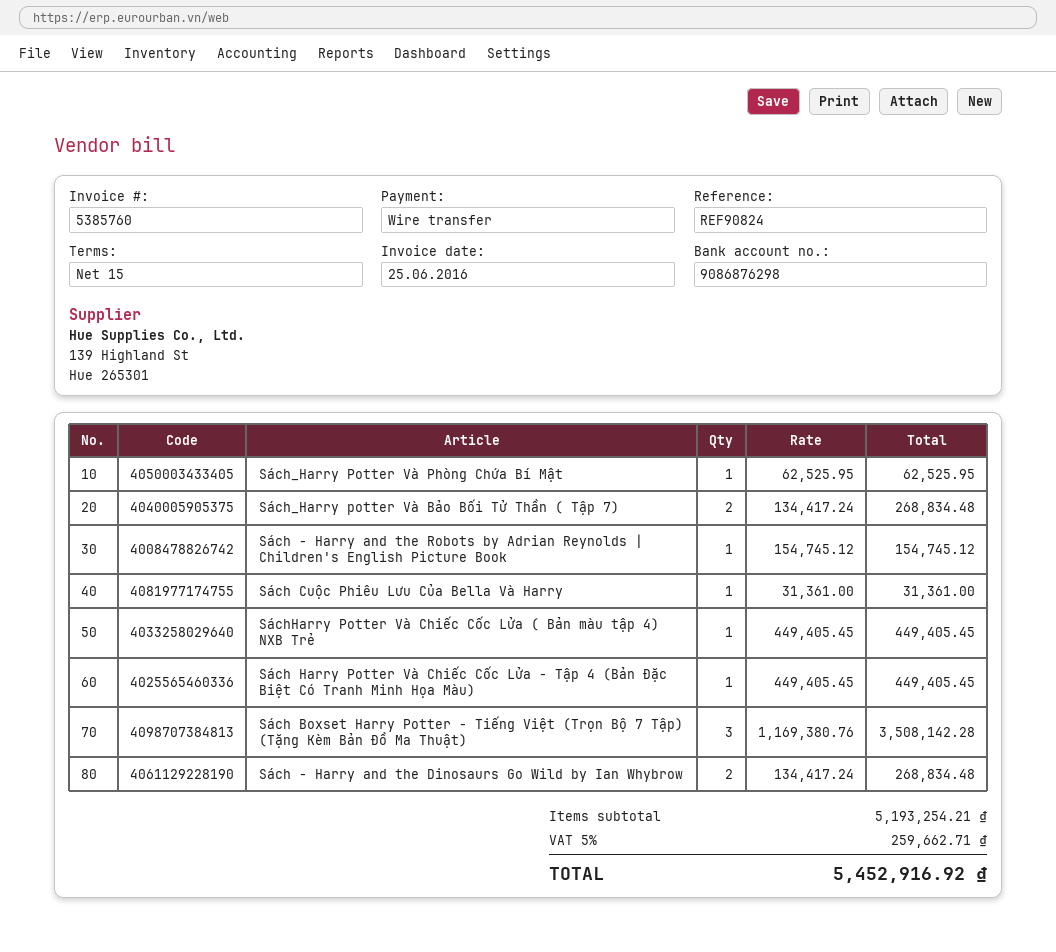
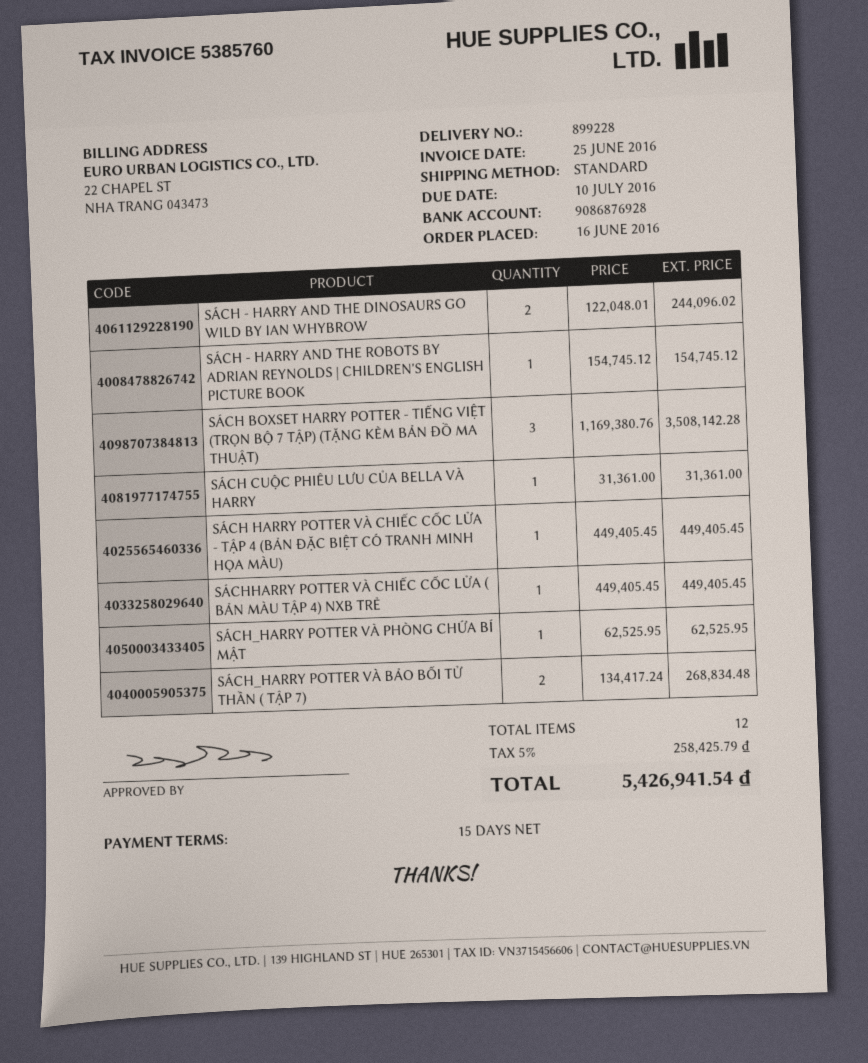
bank account: 9086876298 -> 9086876928
Sách - Harry and the Dinosaurs Go Wild by Ian Whybrow: 2 x 134417.24 = 268834.48 -> 2 x 122048.01 = 244096.02
tax: 5% = 259662.71 -> 5% = 258425.79
total: 5452916.92 -> 5426941.54

